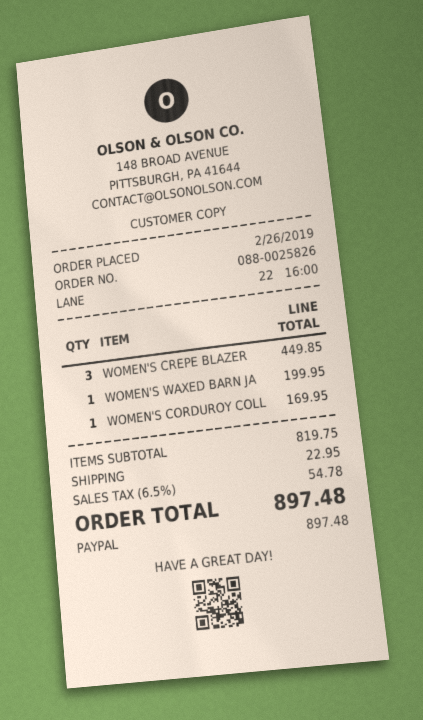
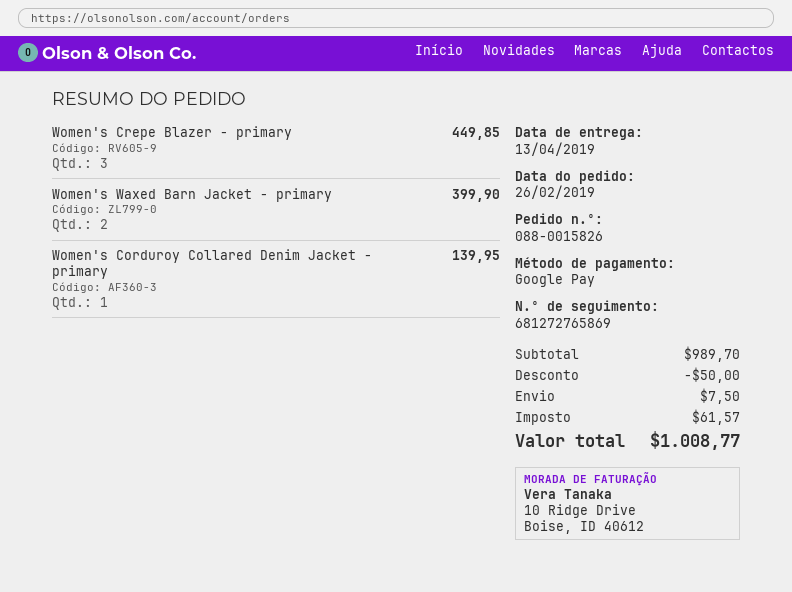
order number: 088-0025826 -> 088-0015826
payment method: PayPal -> Google Pay
WOMEN'S WAXED BARN JA: 1 for 199.95 -> 2 for 399.90
WOMEN'S CORDUROY COLL: 1 for 169.95 -> 1 for 139.95
subtotal: 819.75 -> 989.70
discount: none -> 50.00
shipping: 22.95 -> 7.50
tax: 54.78 -> 61.57
total: 897.48 -> 1008.77

